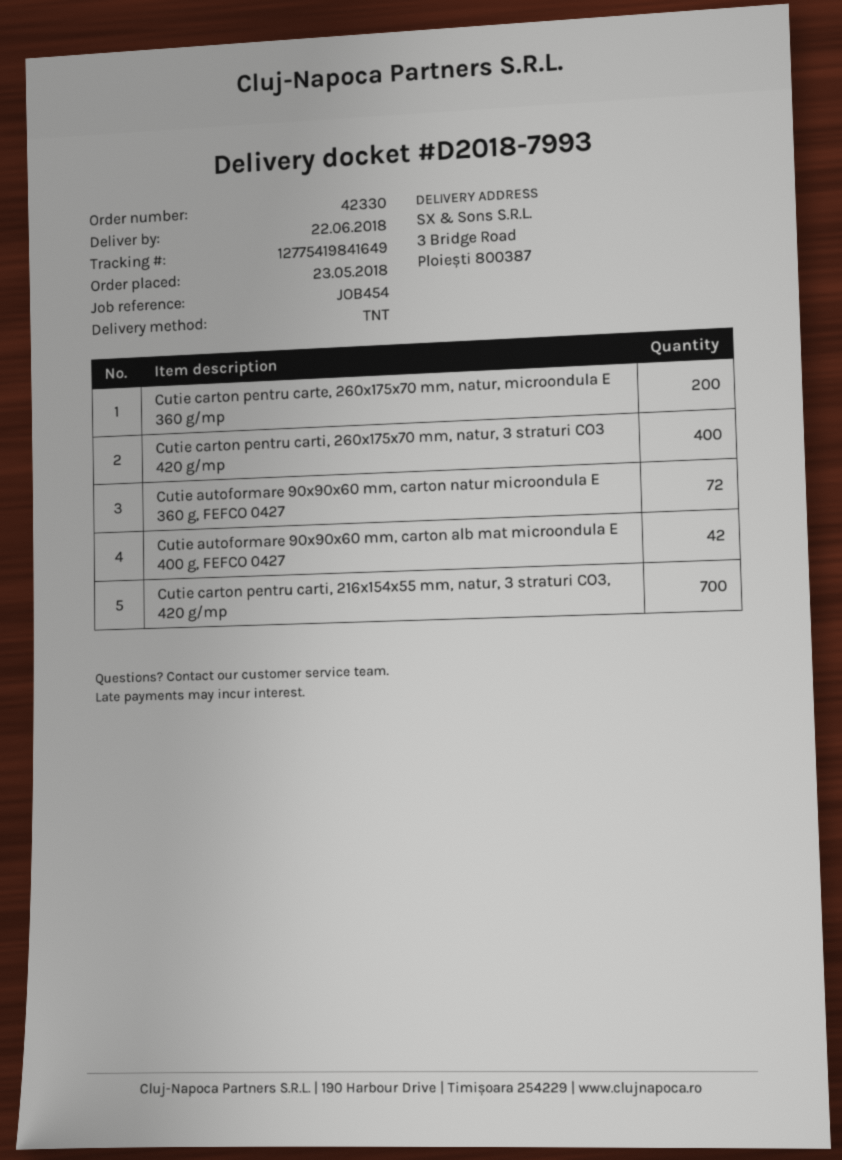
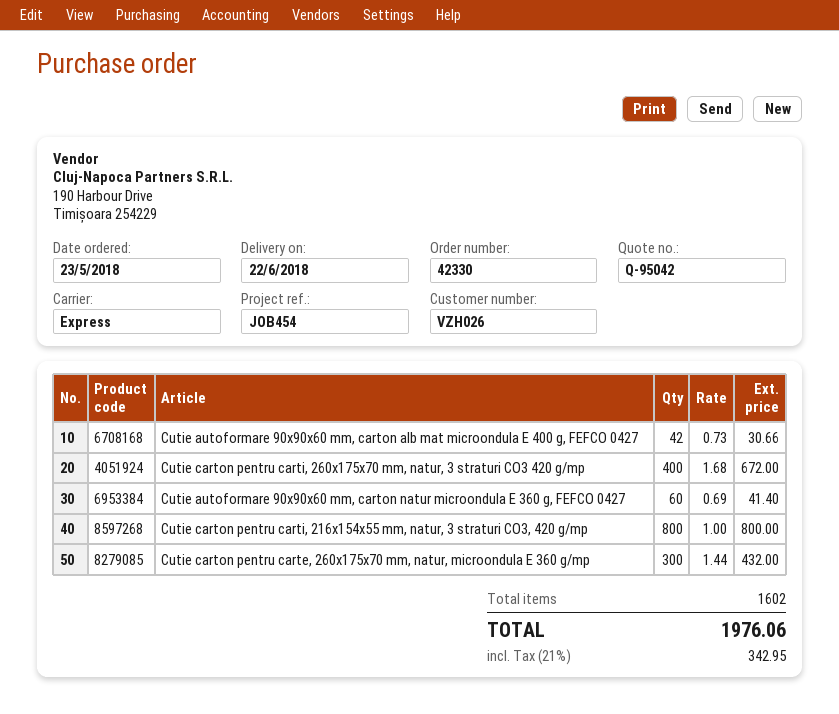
shipping method: TNT -> express
Cutie carton pentru carte, 260x175x70 mm, natur, microondula E 360 g/mp: 200 -> 300
Cutie autoformare 90x90x60 mm, carton natur microondula E 360 g, FEFCO 0427: 72 -> 60
Cutie carton pentru carti, 216x154x55 mm, natur, 3 straturi CO3, 420 g/mp: 700 -> 800

